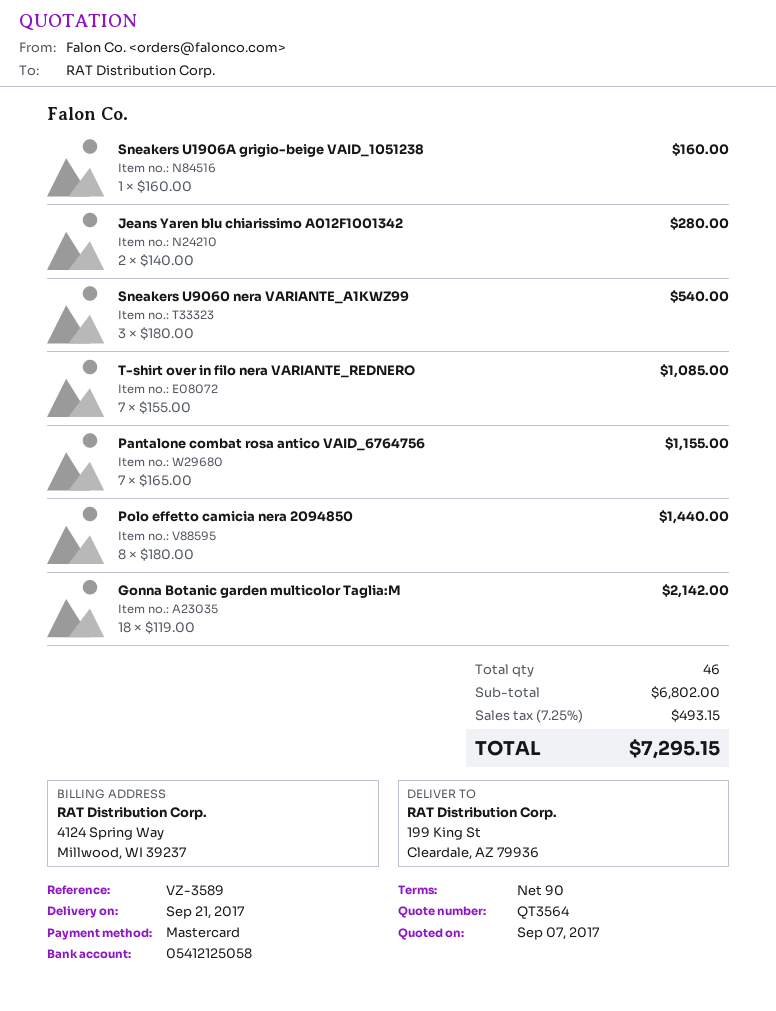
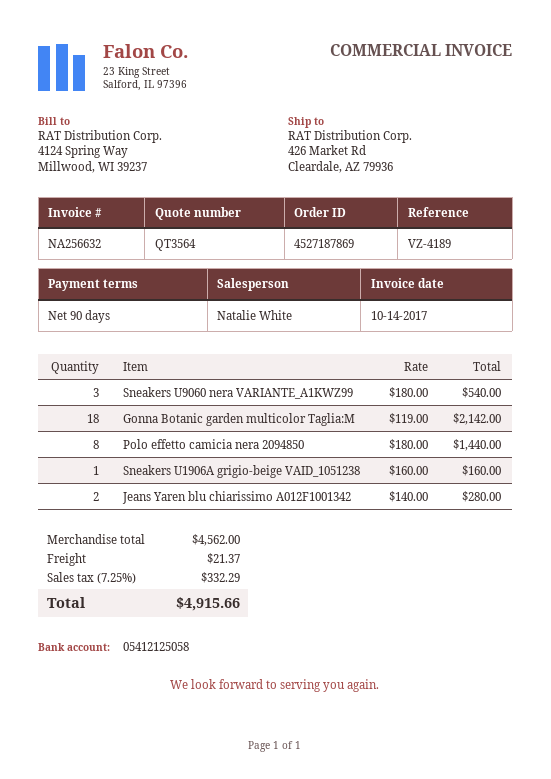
reference: VZ-3589 -> VZ-4189
ship to: 199 King St, Cleardale, AZ 79936 -> 426 Market Rd, Cleardale, AZ 79936
T-shirt over in filo nera VARIANTE_REDNERO: 7 x 155.00 = 1085.00 -> none
Pantalone combat rosa antico VAID_6764756: 7 x 165.00 = 1155.00 -> none
subtotal: 6802.00 -> 4562.00
shipping: none -> 21.37
tax: 7.25% = 493.15 -> 7.25% = 332.29
total: 7295.15 -> 4915.66

